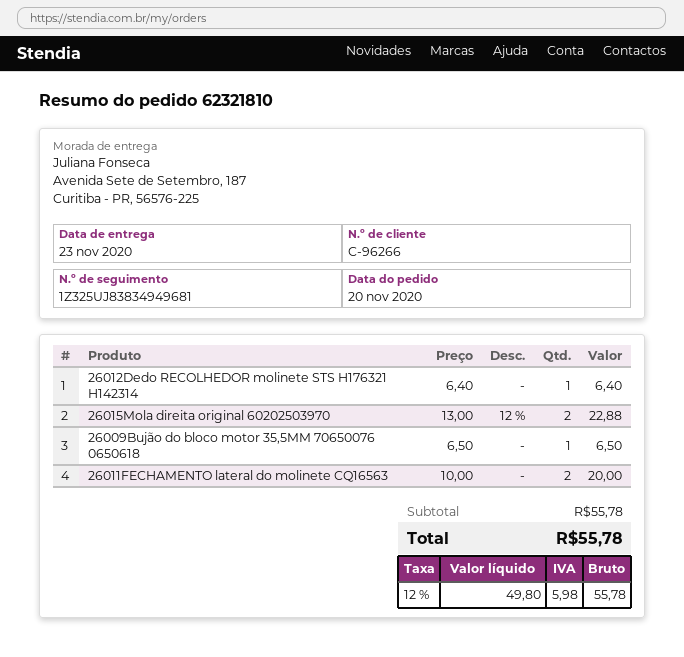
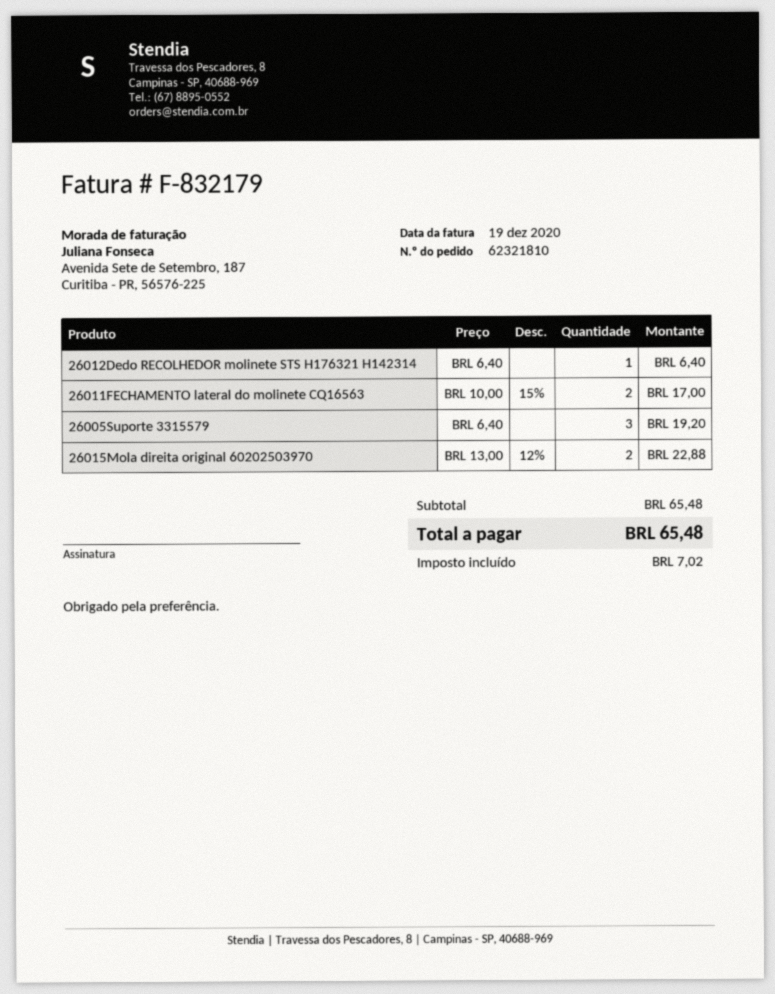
26009Bujão do bloco motor 35,5MM 70650076 0650618: 1 x 6.50 = 6.50 -> none
26011FECHAMENTO lateral do molinete CQ16563: 2 x 10.00 = 20.00 -> 2 x 10.00 - 15% = 17.00
26005Suporte 3315579: none -> 3 x 6.40 = 19.20
subtotal: 55.78 -> 65.48
tax: 5.98 -> 7.02
total: 55.78 -> 65.48

